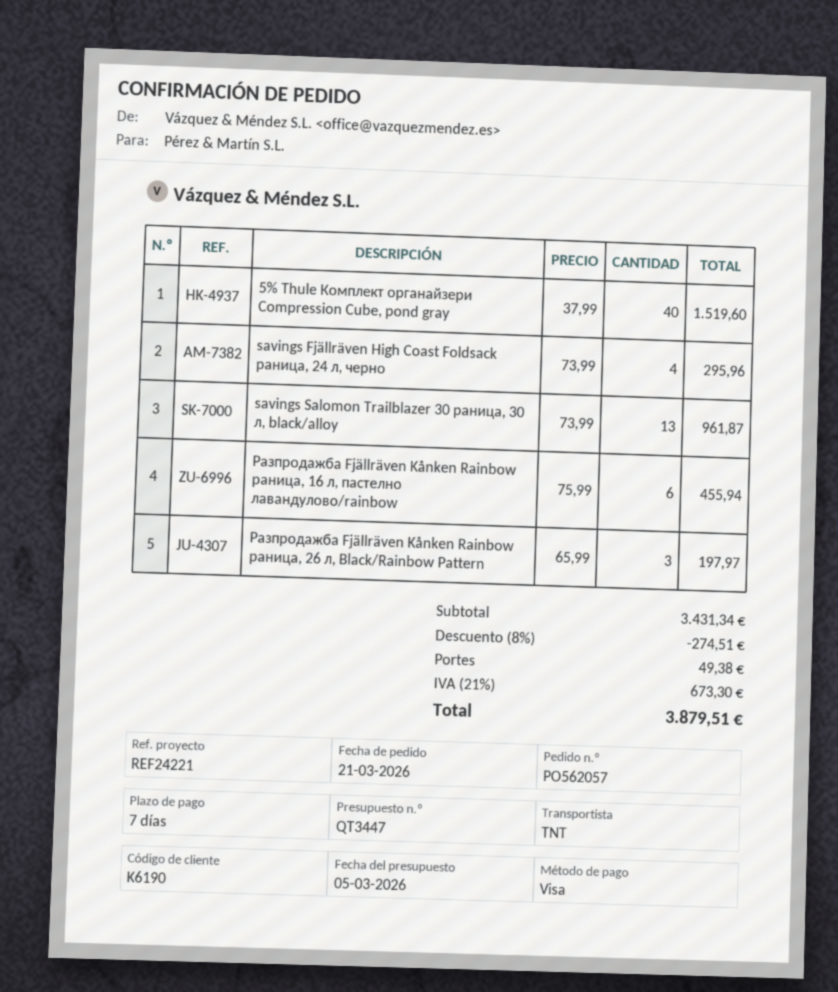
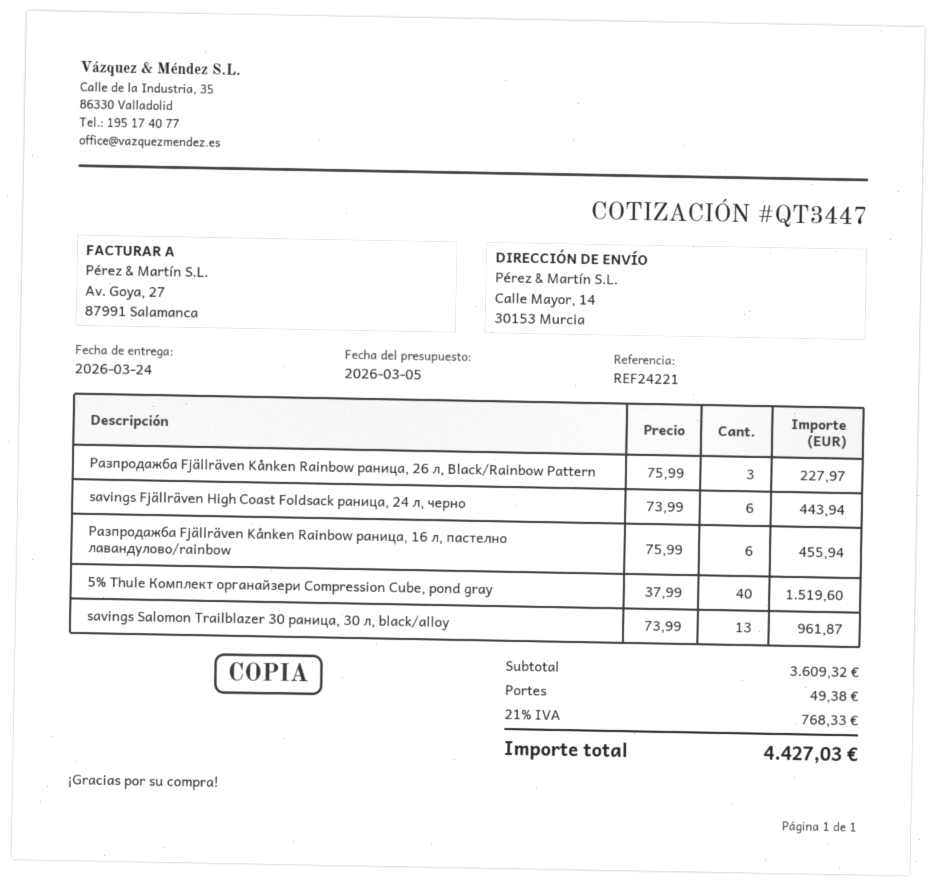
savings Fjällräven High Coast Foldsack раница, 24 л, черно: 4 x 73.99 = 295.96 -> 6 x 73.99 = 443.94
Разпродажба Fjällräven Kånken Rainbow раница, 26 л, Black/Rainbow Pattern: 3 x 65.99 = 197.97 -> 3 x 75.99 = 227.97
subtotal: 3431.34 -> 3609.32
discount: 8% = 274.51 -> none
tax: 21% = 673.30 -> 21% = 768.33
total: 3879.51 -> 4427.03

